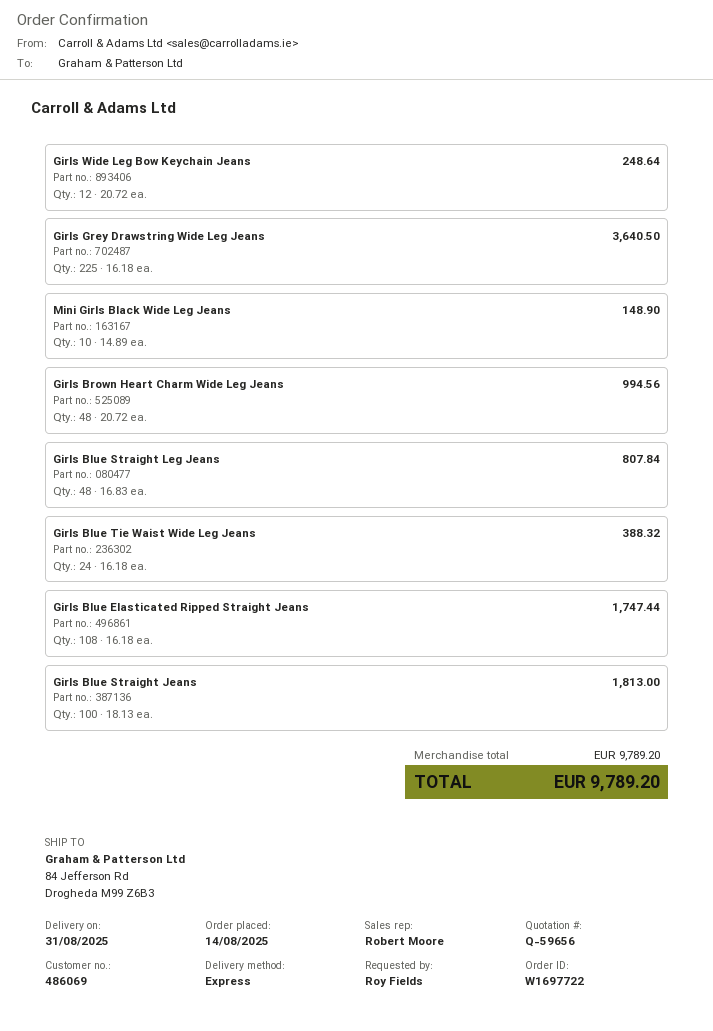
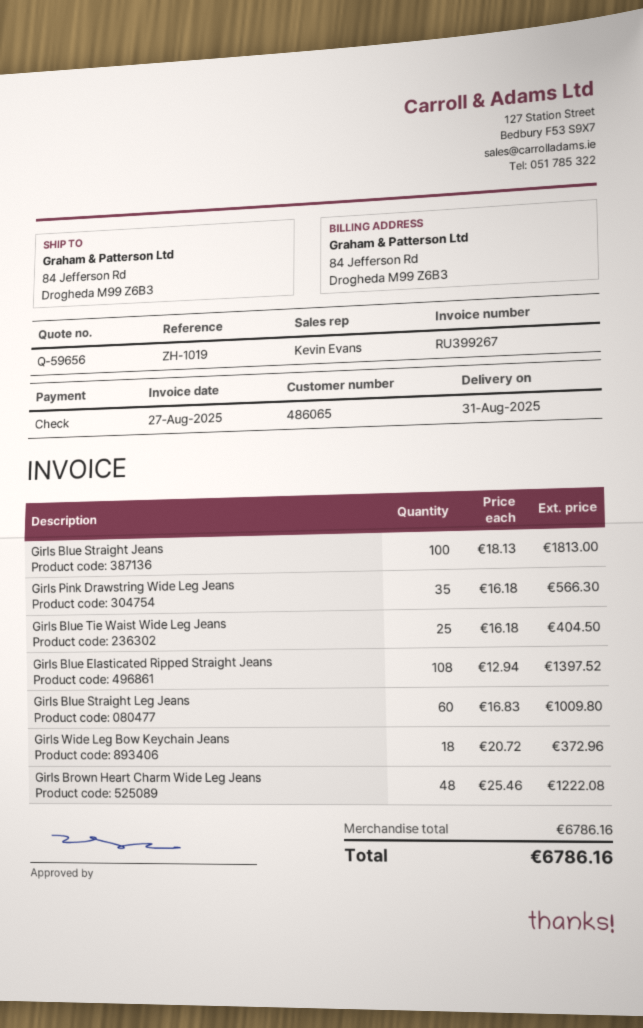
customer number: 486069 -> 486065
sales rep: Robert Moore -> Kevin Evans
Girls Wide Leg Bow Keychain Jeans: 12 x 20.72 = 248.64 -> 18 x 20.72 = 372.96
Girls Grey Drawstring Wide Leg Jeans: 225 x 16.18 = 3640.50 -> none
Mini Girls Black Wide Leg Jeans: 10 x 14.89 = 148.90 -> none
Girls Brown Heart Charm Wide Leg Jeans: 48 x 20.72 = 994.56 -> 48 x 25.46 = 1222.08
Girls Blue Straight Leg Jeans: 48 x 16.83 = 807.84 -> 60 x 16.83 = 1009.80
Girls Blue Tie Waist Wide Leg Jeans: 24 x 16.18 = 388.32 -> 25 x 16.18 = 404.50
Girls Blue Elasticated Ripped Straight Jeans: 108 x 16.18 = 1747.44 -> 108 x 12.94 = 1397.52
Girls Pink Drawstring Wide Leg Jeans: none -> 35 x 16.18 = 566.30
subtotal: 9789.20 -> 6786.16
total: 9789.20 -> 6786.16

